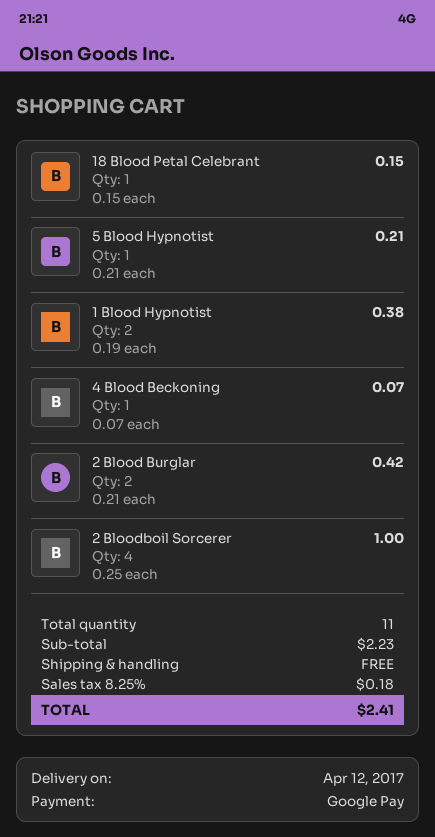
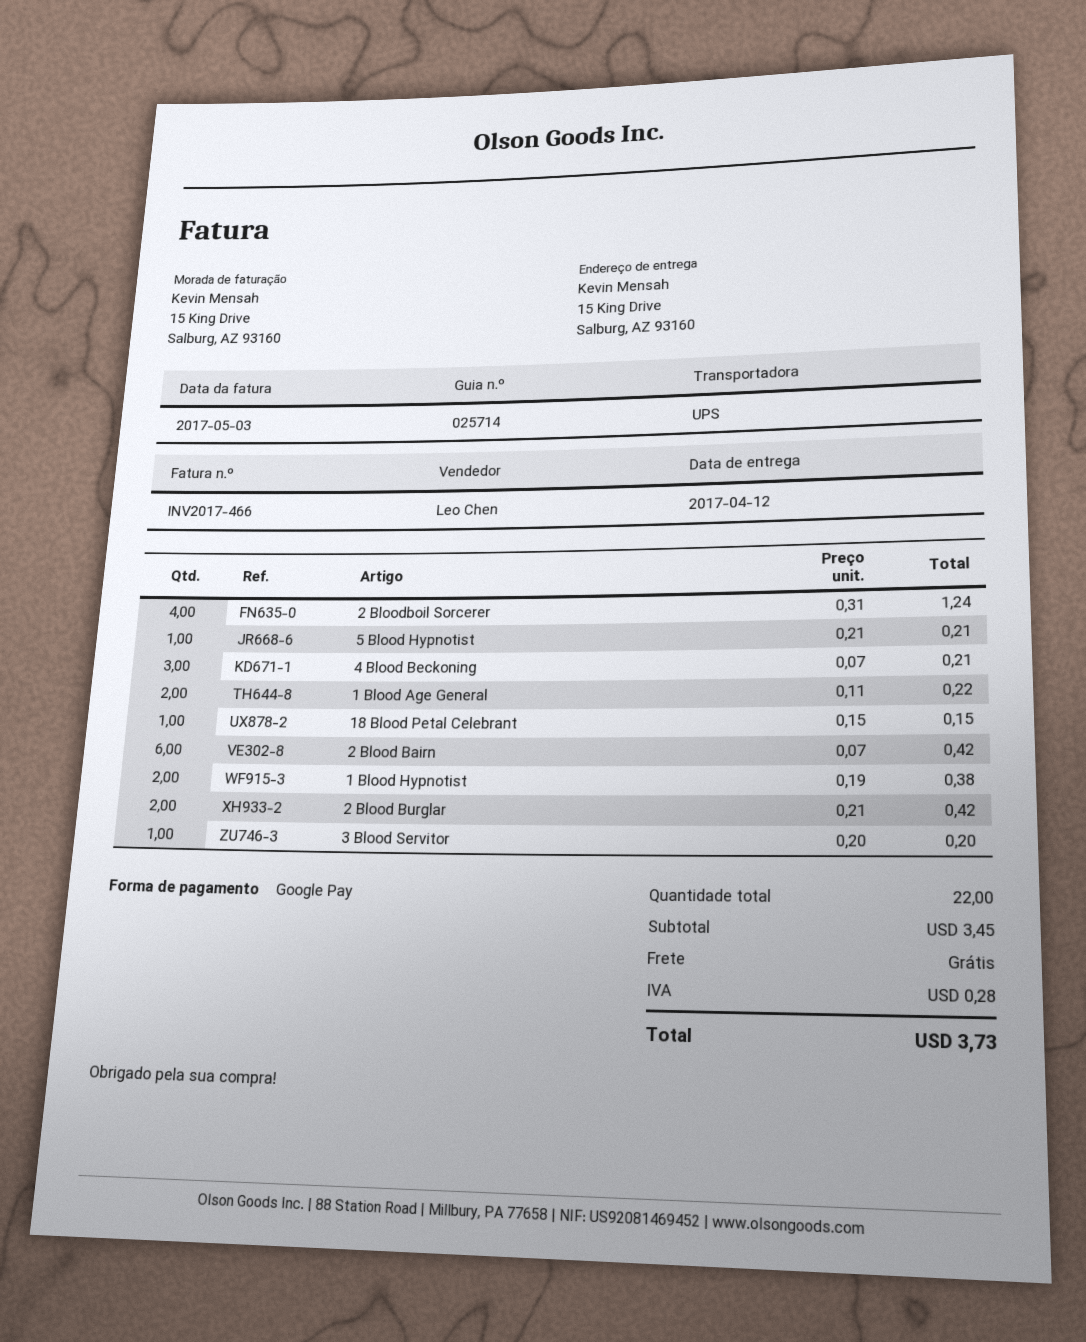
4 Blood Beckoning: 1 x 0.07 = 0.07 -> 3 x 0.07 = 0.21
2 Bloodboil Sorcerer: 4 x 0.25 = 1.00 -> 4 x 0.31 = 1.24
1 Blood Age General: none -> 2 x 0.11 = 0.22
2 Blood Bairn: none -> 6 x 0.07 = 0.42
3 Blood Servitor: none -> 1 x 0.20 = 0.20
total quantity: 11 -> 22
subtotal: 2.23 -> 3.45
tax: 0.18 -> 0.28
total: 2.41 -> 3.73

